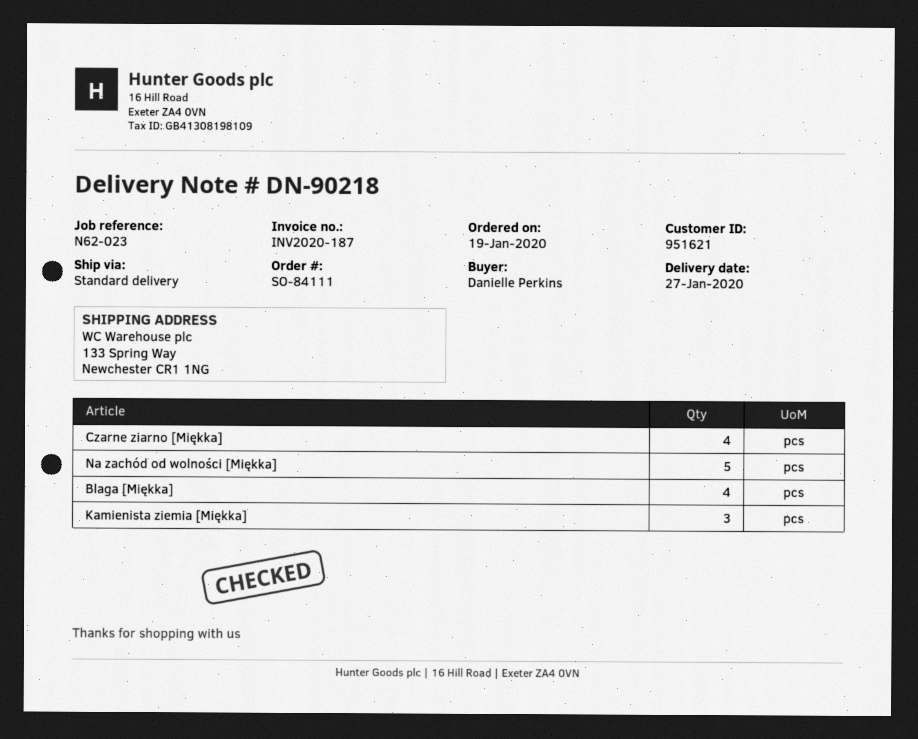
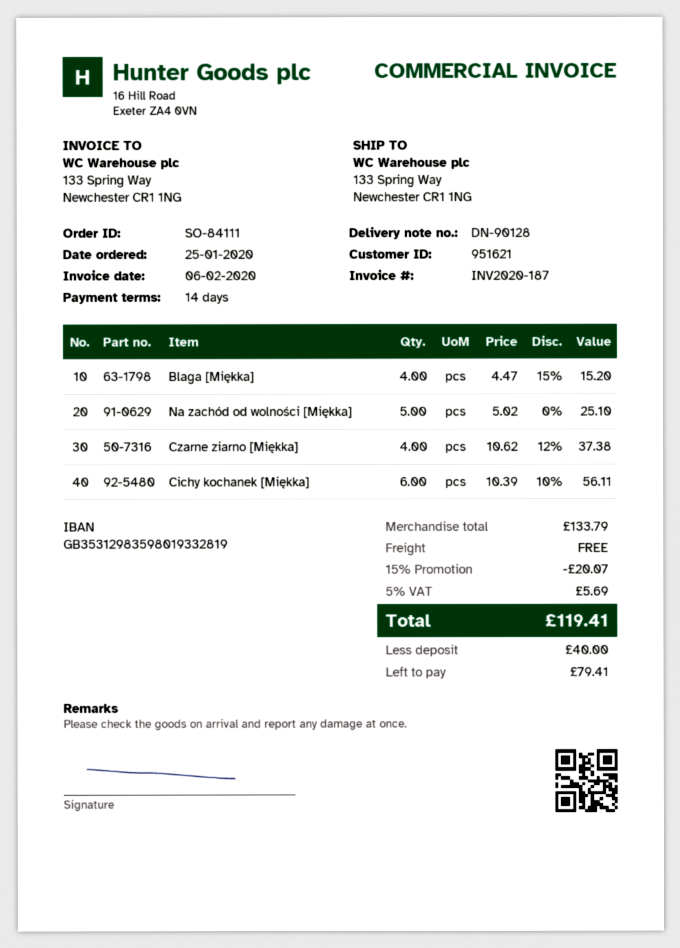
order date: 2020-01-19 -> 2020-01-25
delivery note number: DN-90218 -> DN-90128
Kamienista ziemia [Miękka]: 3 -> none
Cichy kochanek [Miękka]: none -> 6

